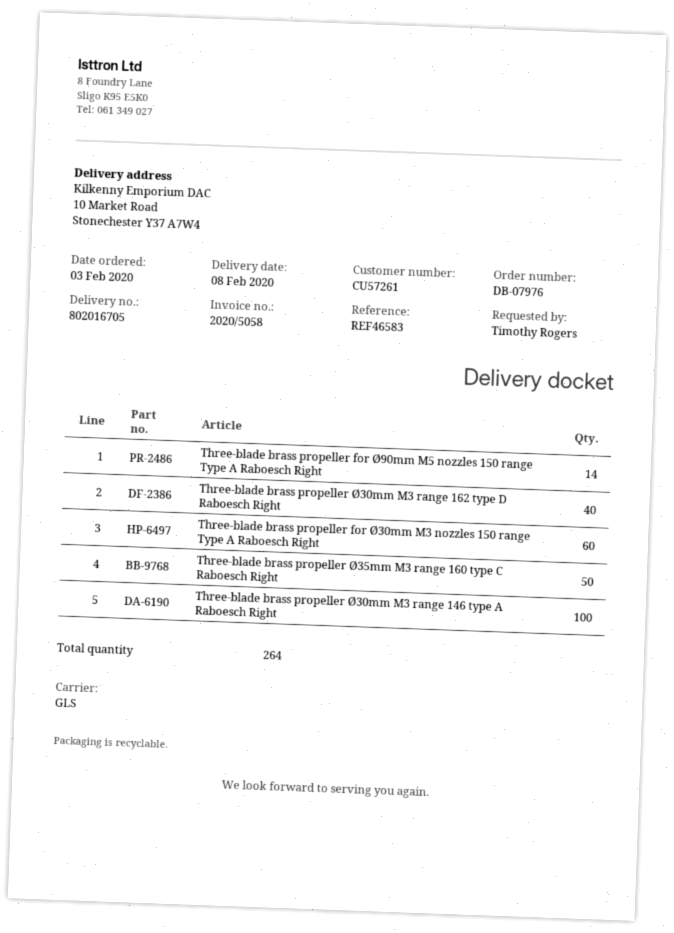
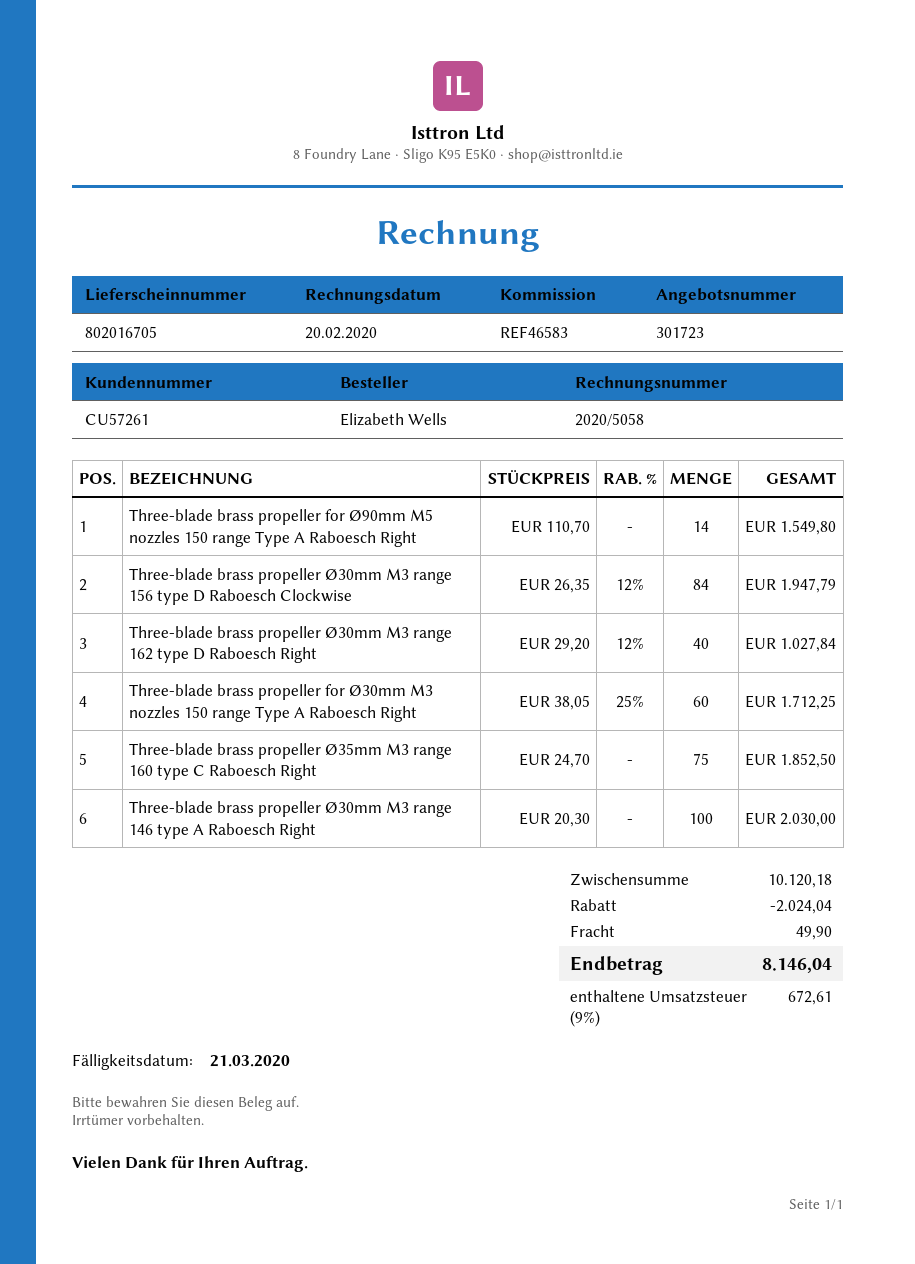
ordered by: Timothy Rogers -> Elizabeth Wells
Three-blade brass propeller Ø35mm M3 range 160 type C Raboesch Right: 50 -> 75
Three-blade brass propeller Ø30mm M3 range 156 type D Raboesch Clockwise: none -> 84

